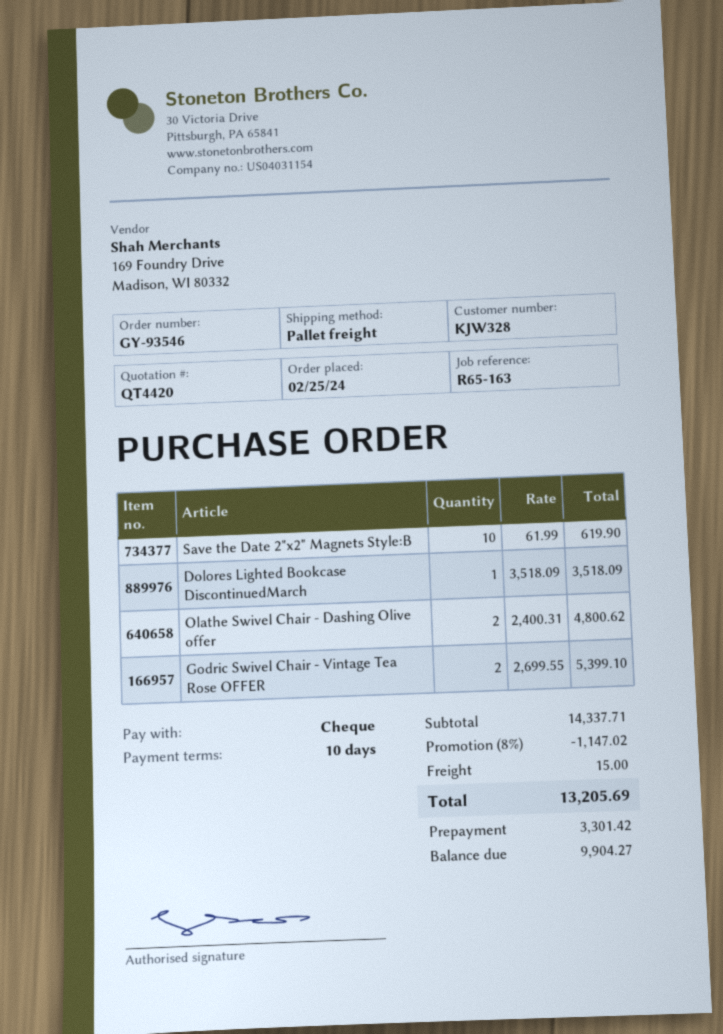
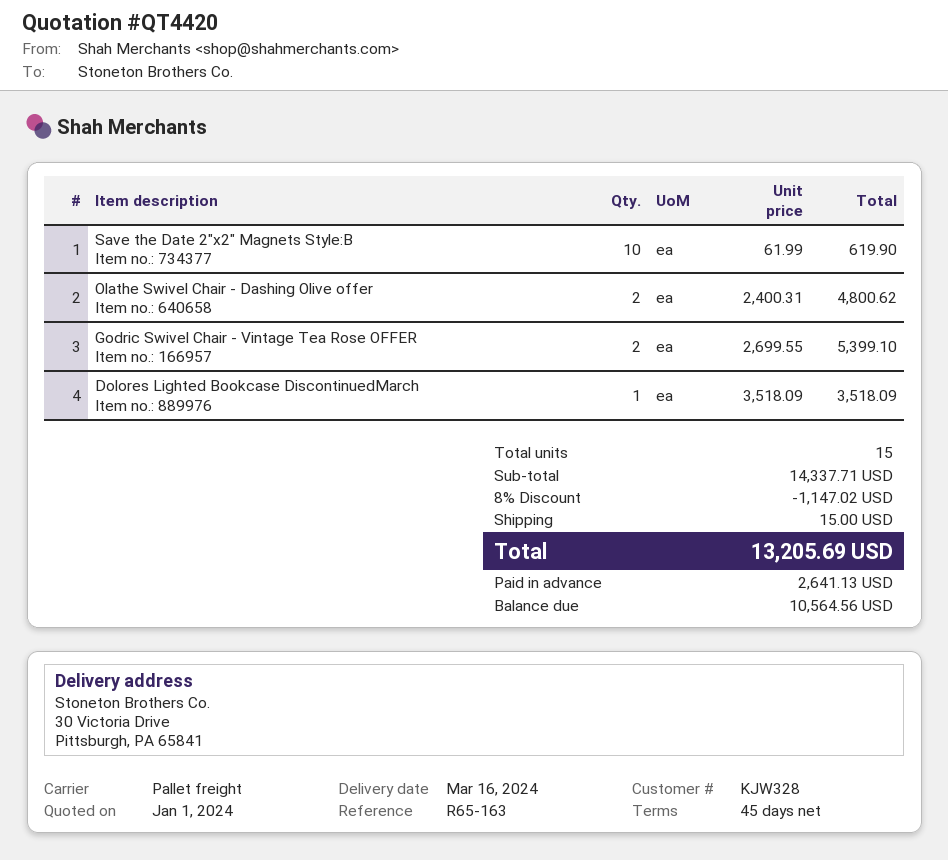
payment terms: 10 days -> 45 days
deposit: 3301.42 -> 2641.13
balance: 9904.27 -> 10564.56

